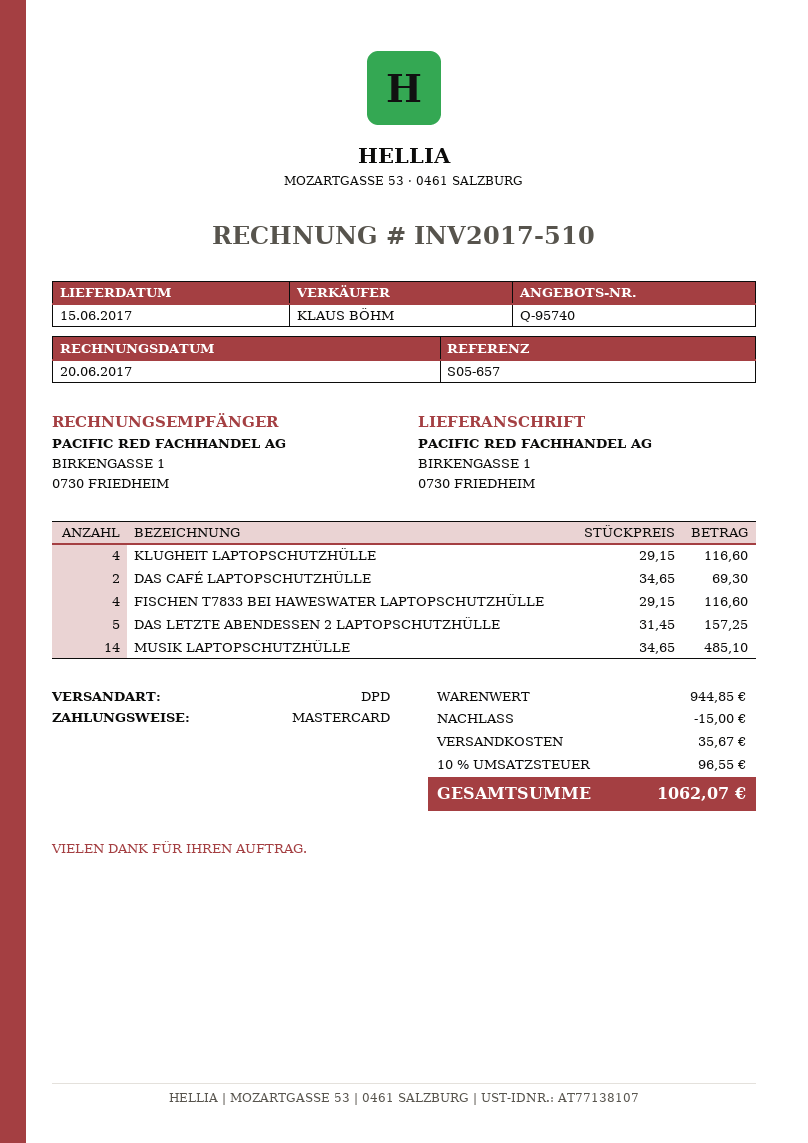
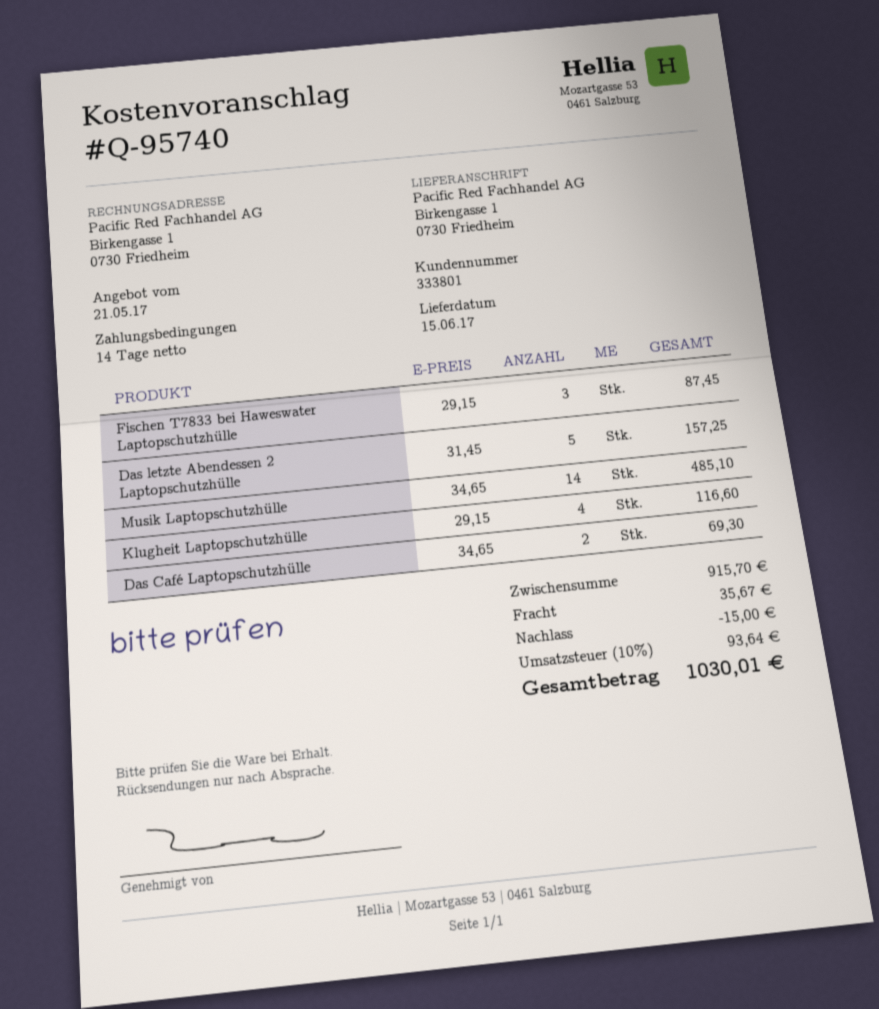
FISCHEN T7833 BEI HAWESWATER LAPTOPSCHUTZHÜLLE: 4 x 29.15 = 116.60 -> 3 x 29.15 = 87.45
subtotal: 944.85 -> 915.70
tax: 10% = 96.55 -> 10% = 93.64
total: 1062.07 -> 1030.01

